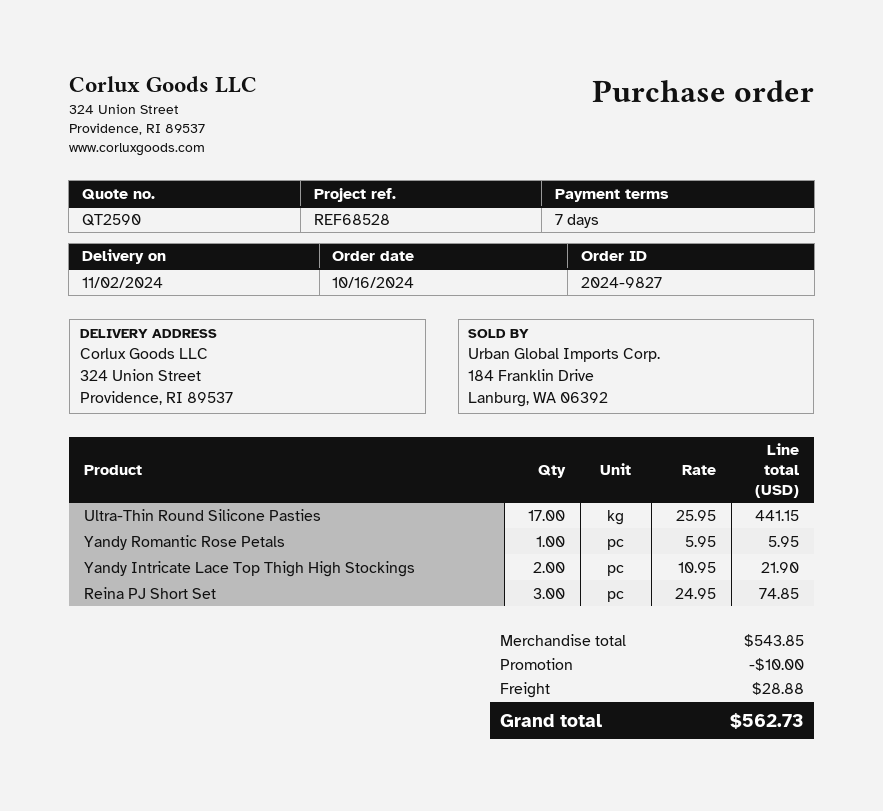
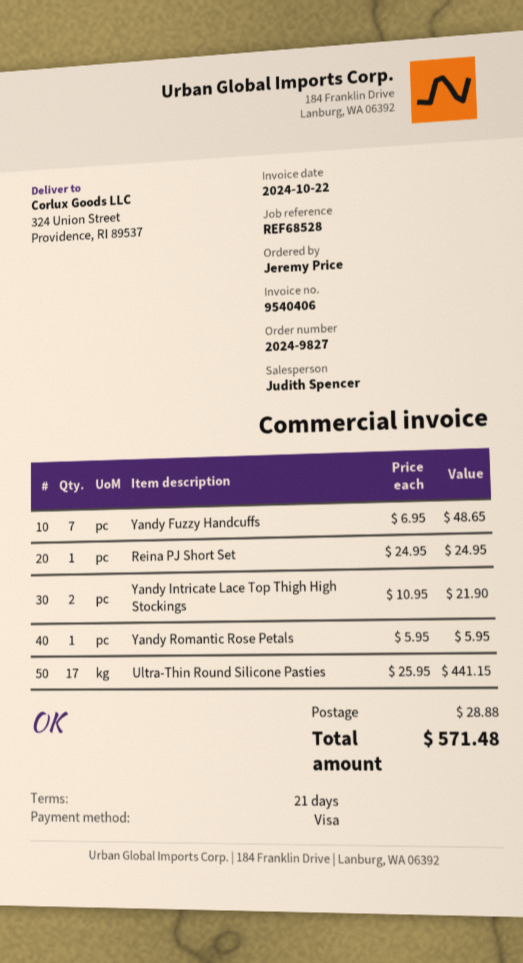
payment terms: 7 days -> 21 days
Reina PJ Short Set: 3 x 24.95 = 74.85 -> 1 x 24.95 = 24.95
Yandy Fuzzy Handcuffs: none -> 7 x 6.95 = 48.65
discount: 10.00 -> none
total: 562.73 -> 571.48

